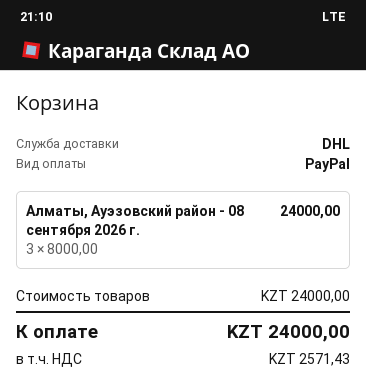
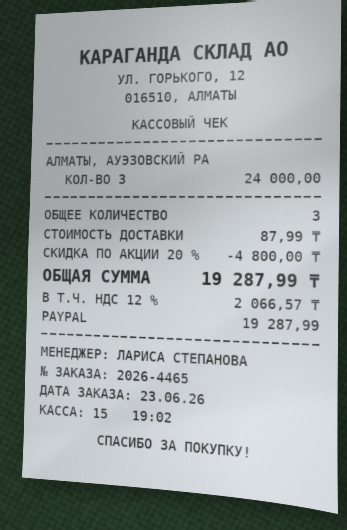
discount: none -> 20% = 4800.00
shipping: none -> 87.99
tax: 2571.43 -> 2066.57
total: 24000.00 -> 19287.99

